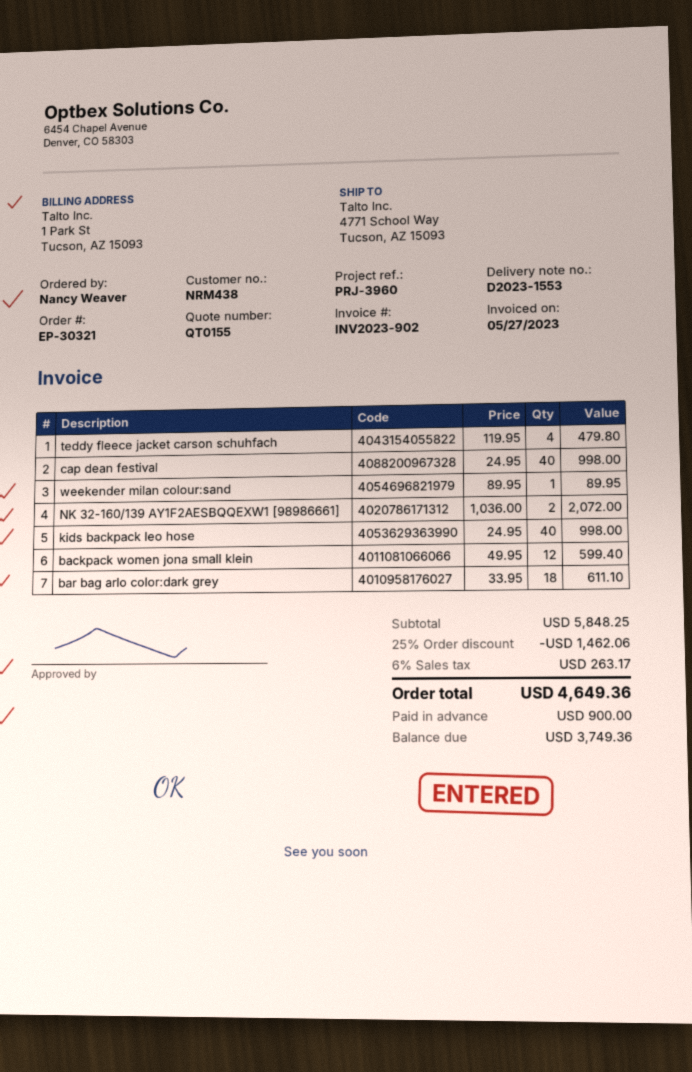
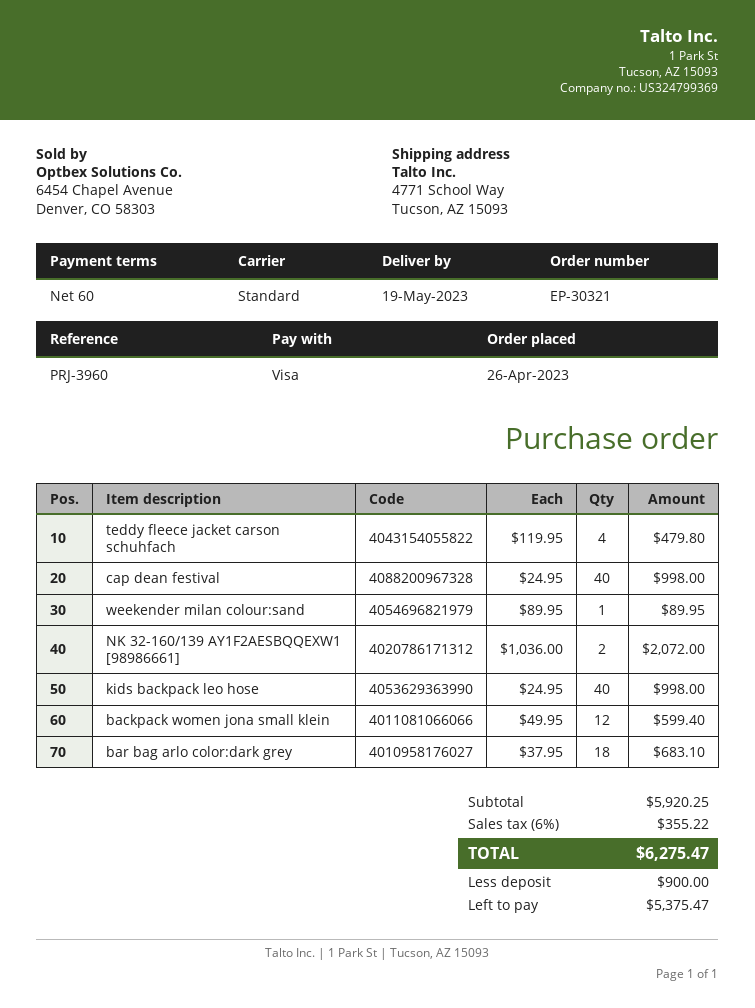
bar bag arlo color:dark grey: 18 x 33.95 = 611.10 -> 18 x 37.95 = 683.10
subtotal: 5848.25 -> 5920.25
discount: 25% = 1462.06 -> none
tax: 6% = 263.17 -> 6% = 355.22
total: 4649.36 -> 6275.47
balance: 3749.36 -> 5375.47

